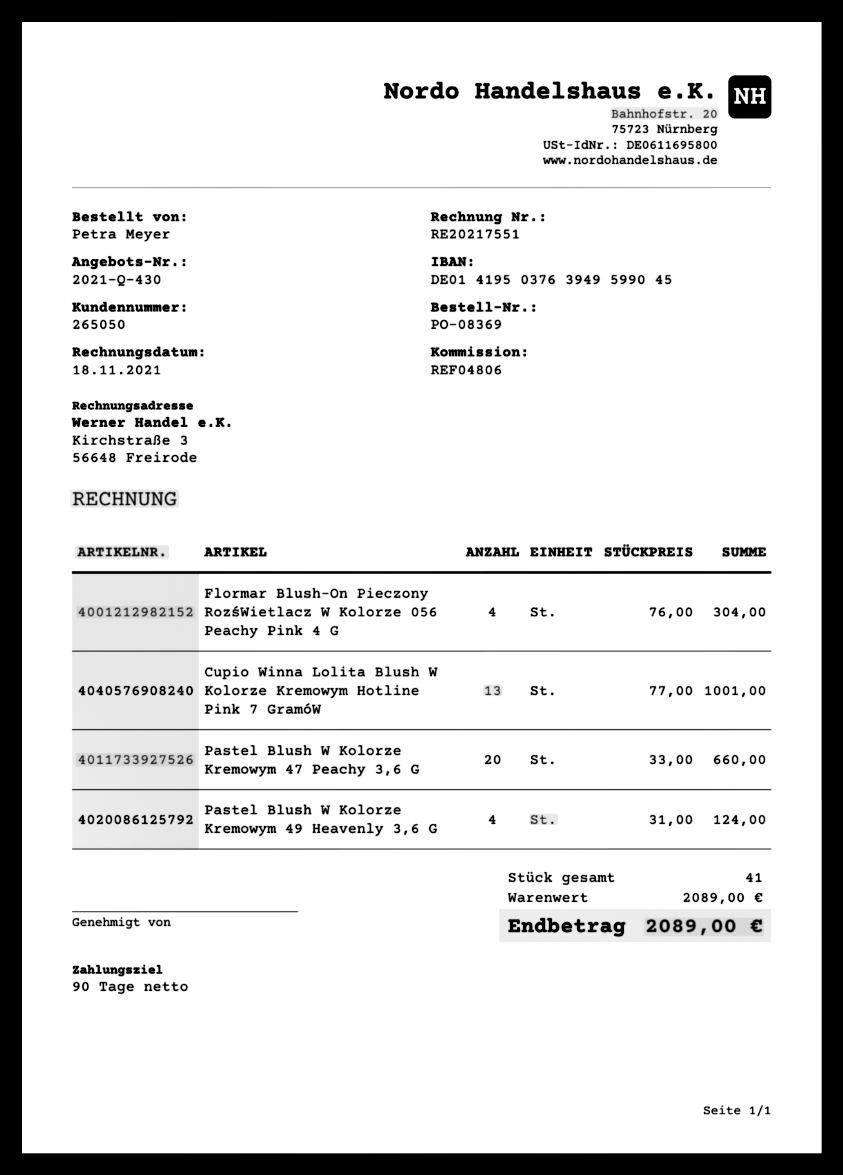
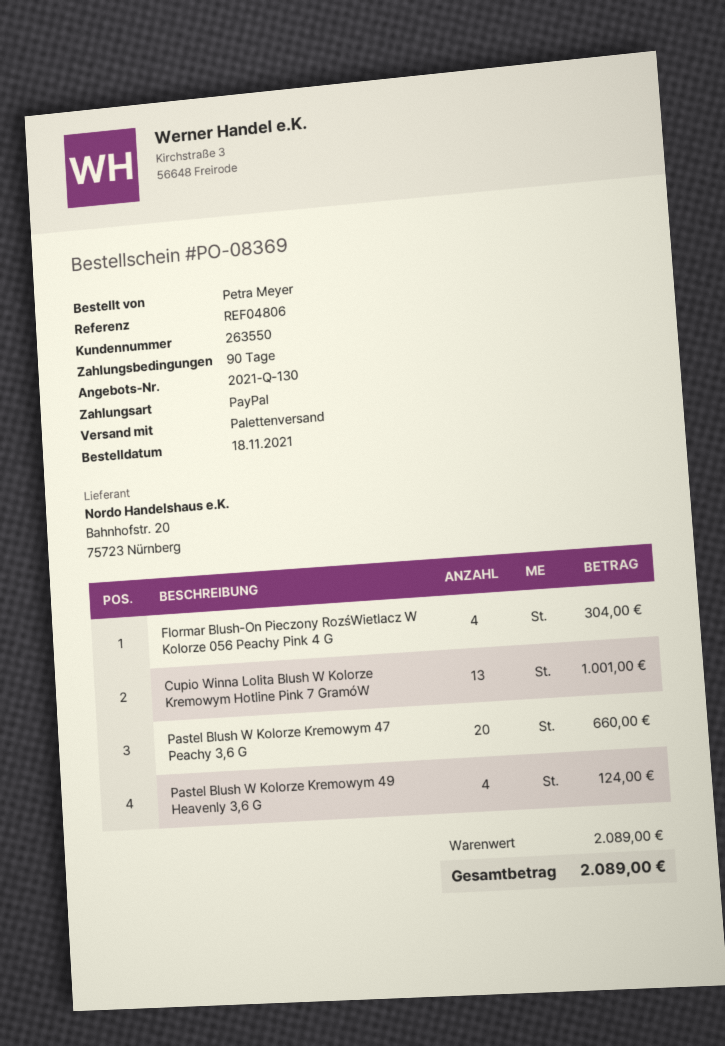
quote number: 2021-Q-430 -> 2021-Q-130
customer number: 265050 -> 263550

